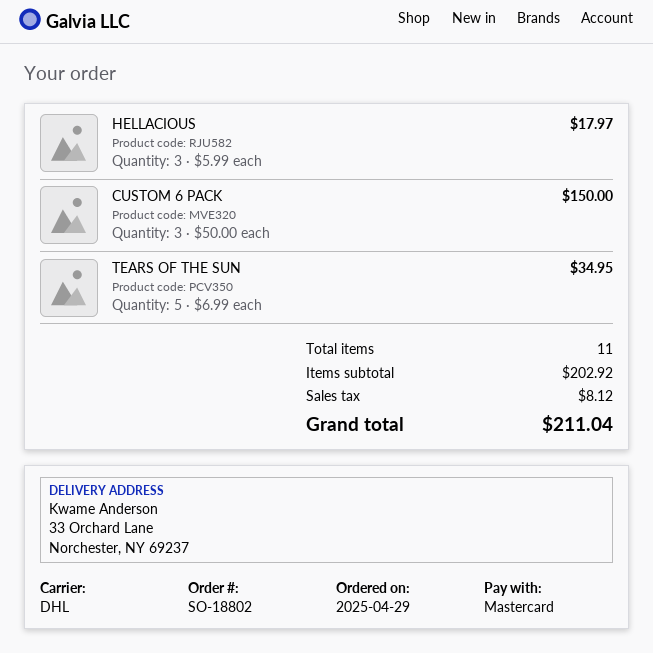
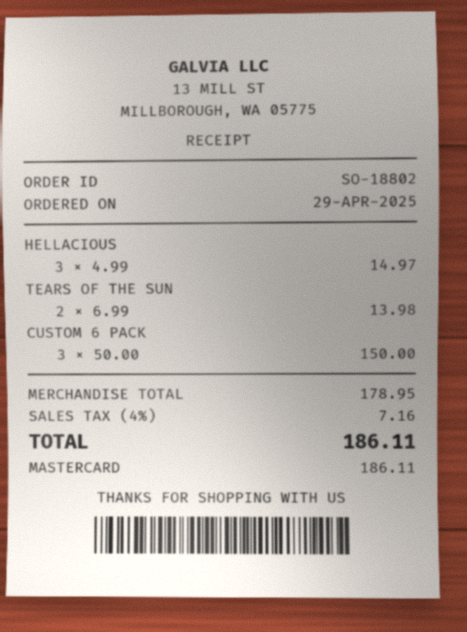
HELLACIOUS: 3 x 5.99 = 17.97 -> 3 x 4.99 = 14.97
TEARS OF THE SUN: 5 x 6.99 = 34.95 -> 2 x 6.99 = 13.98
subtotal: 202.92 -> 178.95
tax: 8.12 -> 7.16
total: 211.04 -> 186.11

